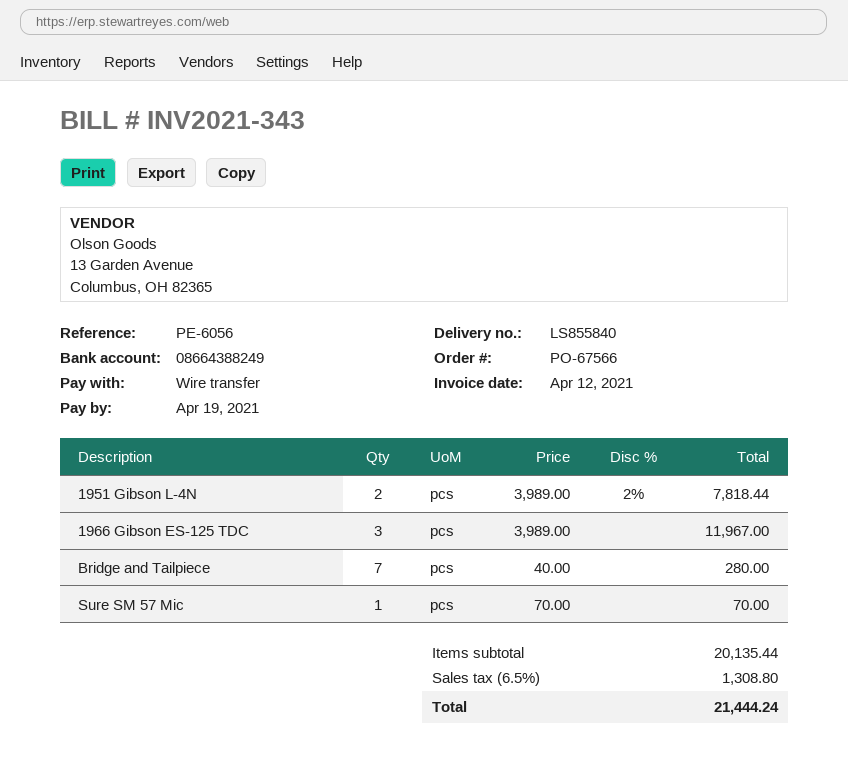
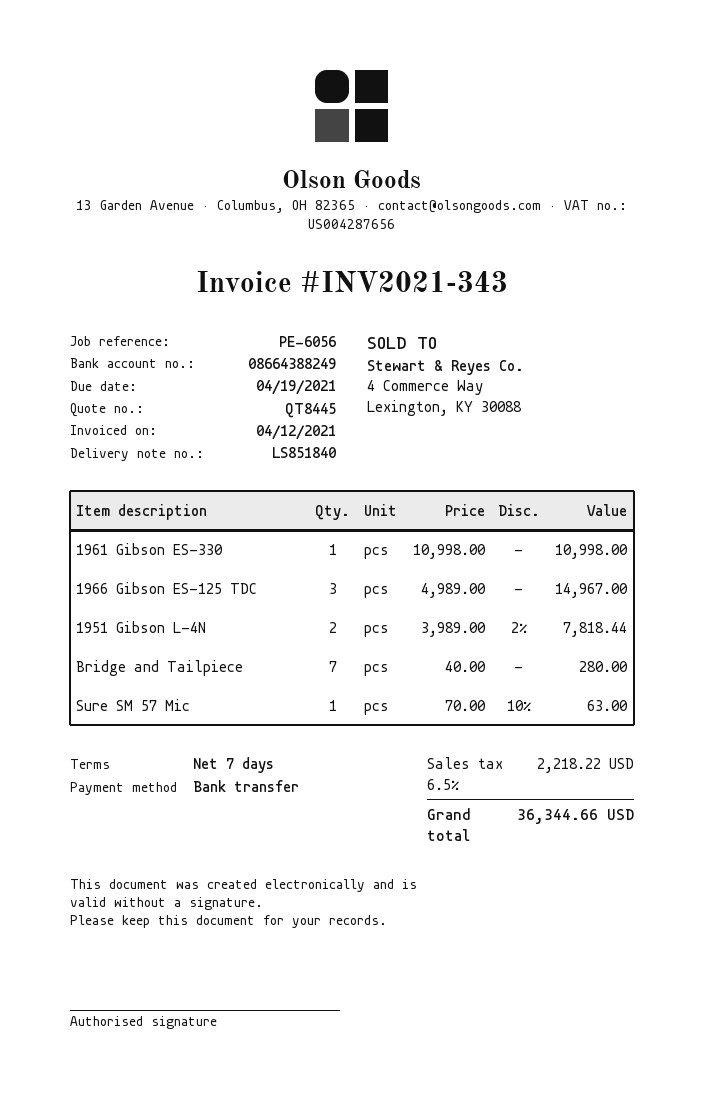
delivery note number: LS855840 -> LS851840
1966 Gibson ES-125 TDC: 3 x 3989.00 = 11967.00 -> 3 x 4989.00 = 14967.00
Sure SM 57 Mic: 1 x 70.00 = 70.00 -> 1 x 70.00 - 10% = 63.00
1961 Gibson ES-330: none -> 1 x 10998.00 = 10998.00
tax: 6.5% = 1308.80 -> 6.5% = 2218.22
total: 21444.24 -> 36344.66

